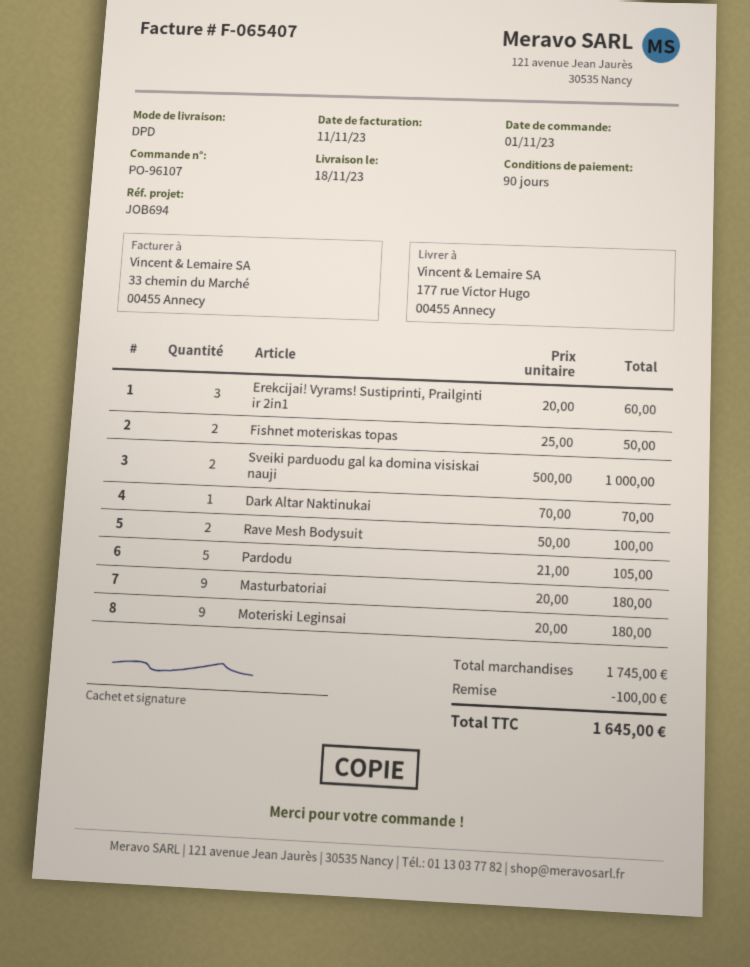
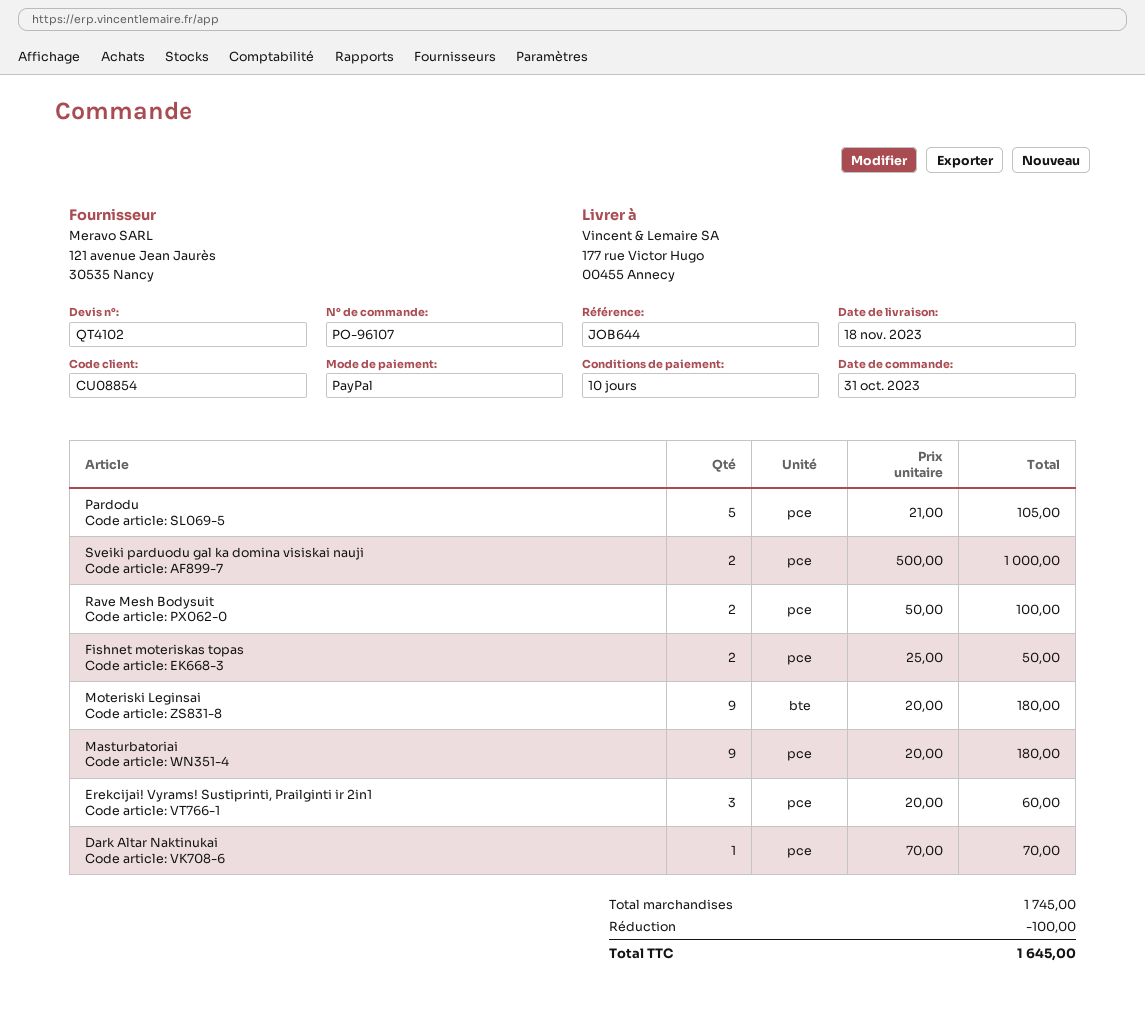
order date: 2023-11-01 -> 2023-10-31
payment terms: 90 days -> 10 days
reference: JOB694 -> JOB644

